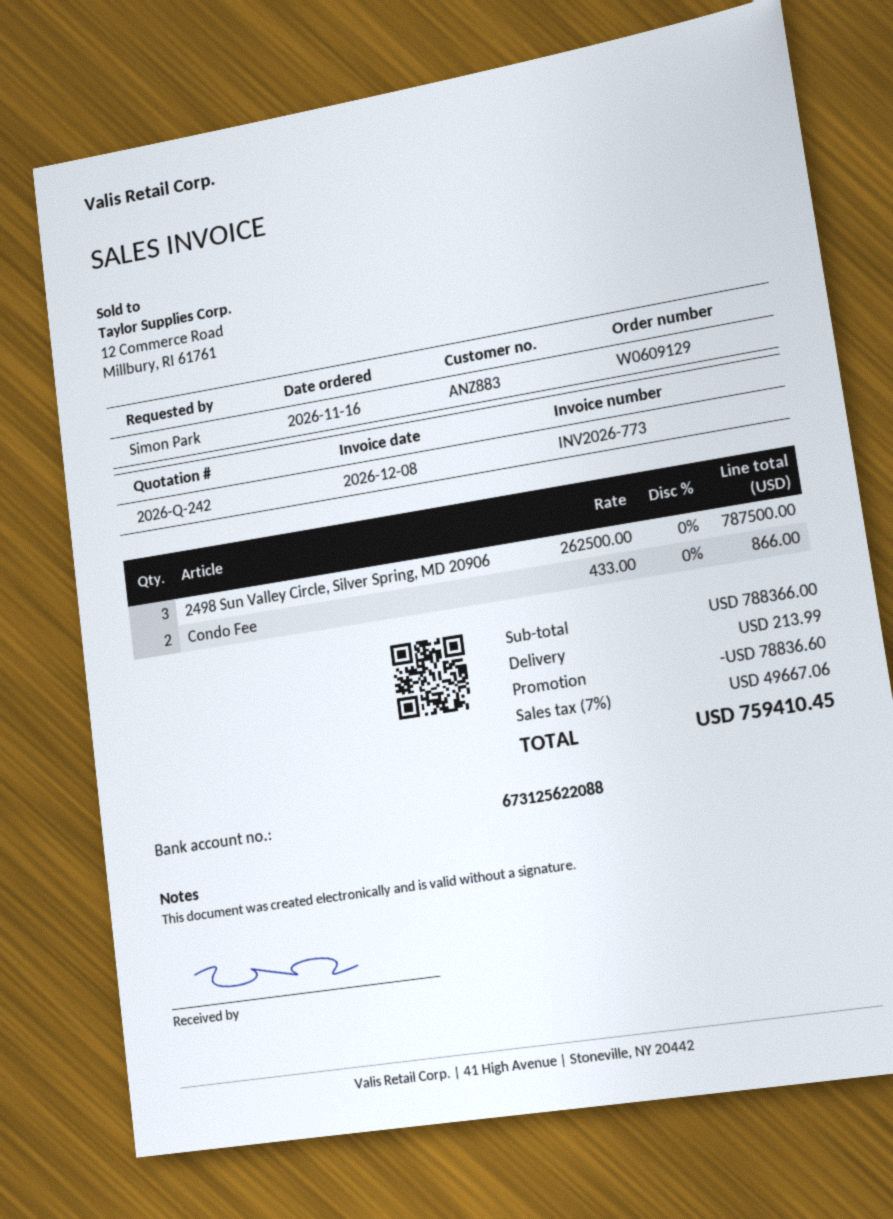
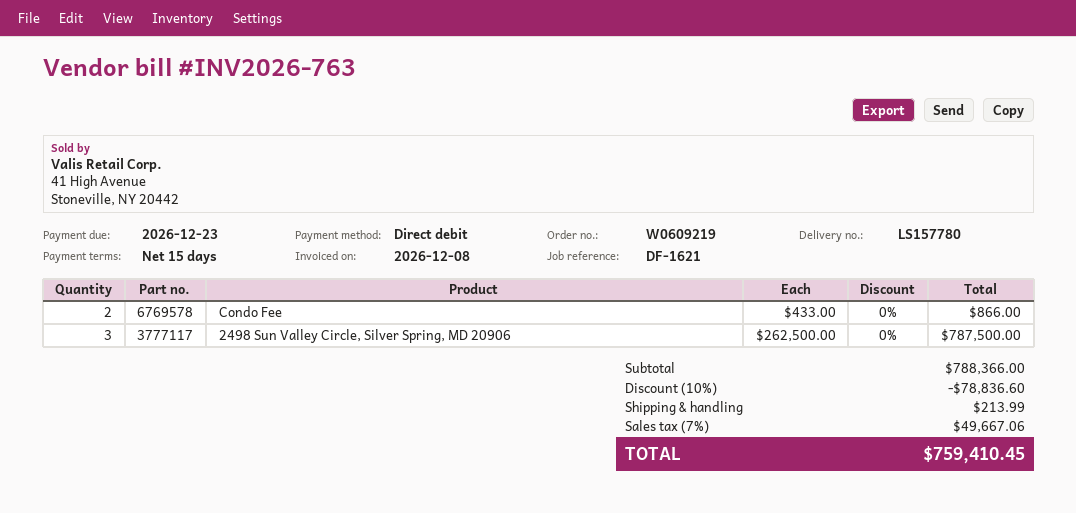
order number: W0609129 -> W0609219
invoice number: INV2026-773 -> INV2026-763

